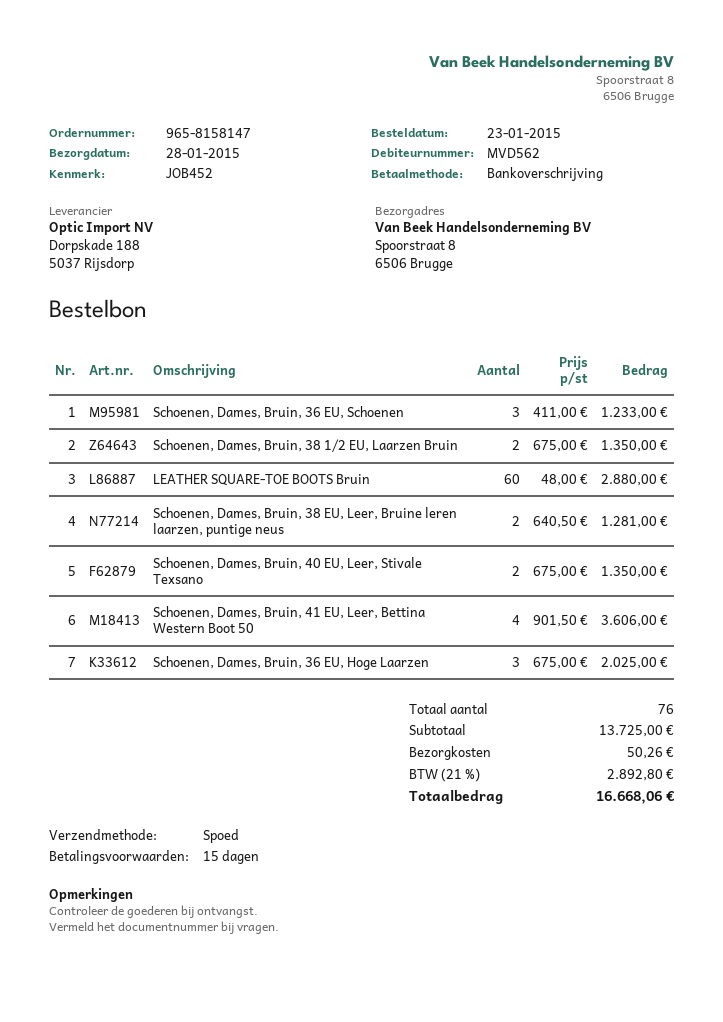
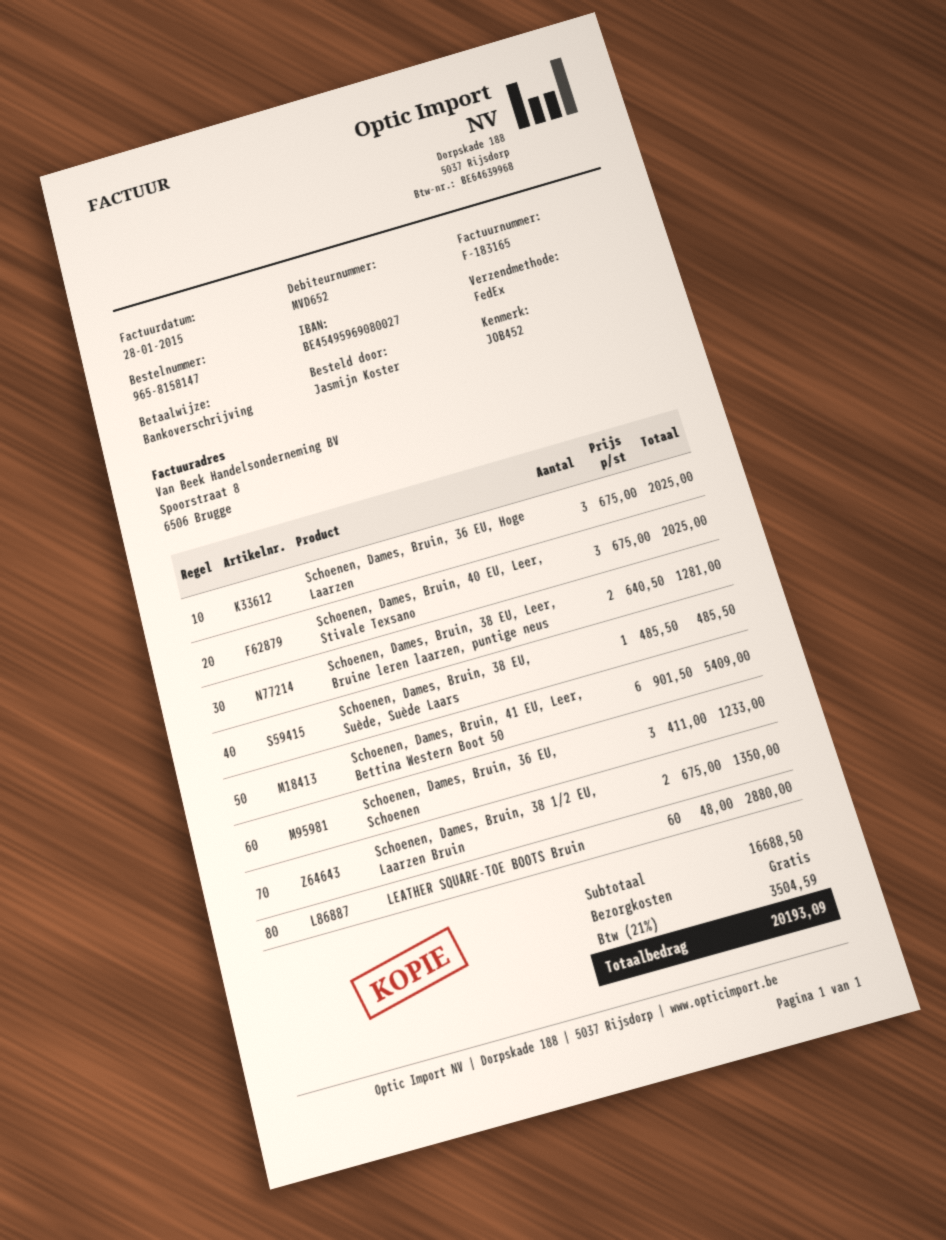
customer number: MVD562 -> MVD652
shipping method: express -> FedEx
Schoenen, Dames, Bruin, 40 EU, Leer, Stivale Texsano: 2 x 675.00 = 1350.00 -> 3 x 675.00 = 2025.00
Schoenen, Dames, Bruin, 41 EU, Leer, Bettina Western Boot 50: 4 x 901.50 = 3606.00 -> 6 x 901.50 = 5409.00
Schoenen, Dames, Bruin, 38 EU, Suède, Suède Laars: none -> 1 x 485.50 = 485.50
subtotal: 13725.00 -> 16688.50
shipping: 50.26 -> 0.00
tax: 21% = 2892.80 -> 21% = 3504.59
total: 16668.06 -> 20193.09

